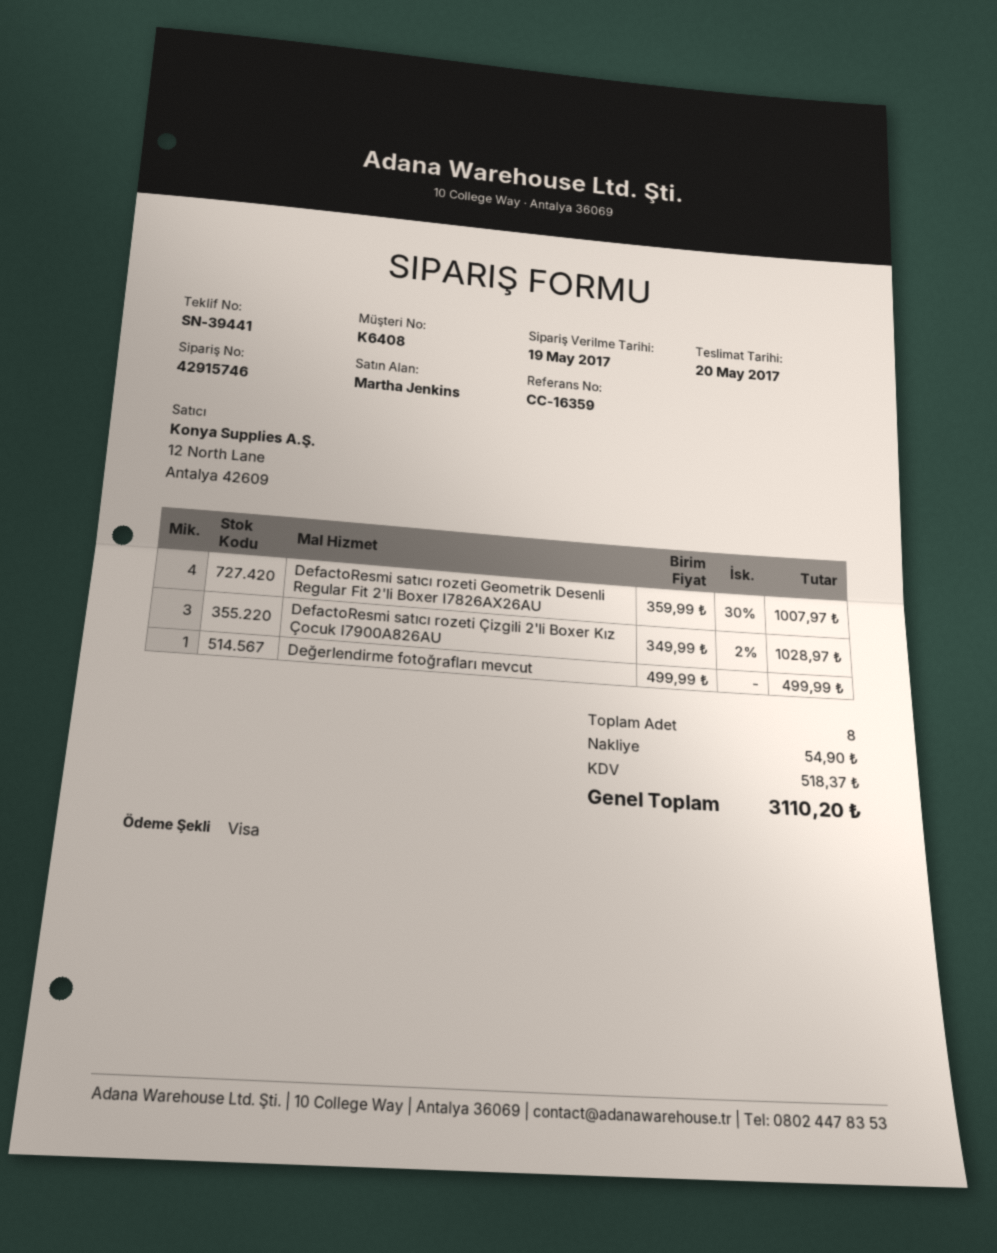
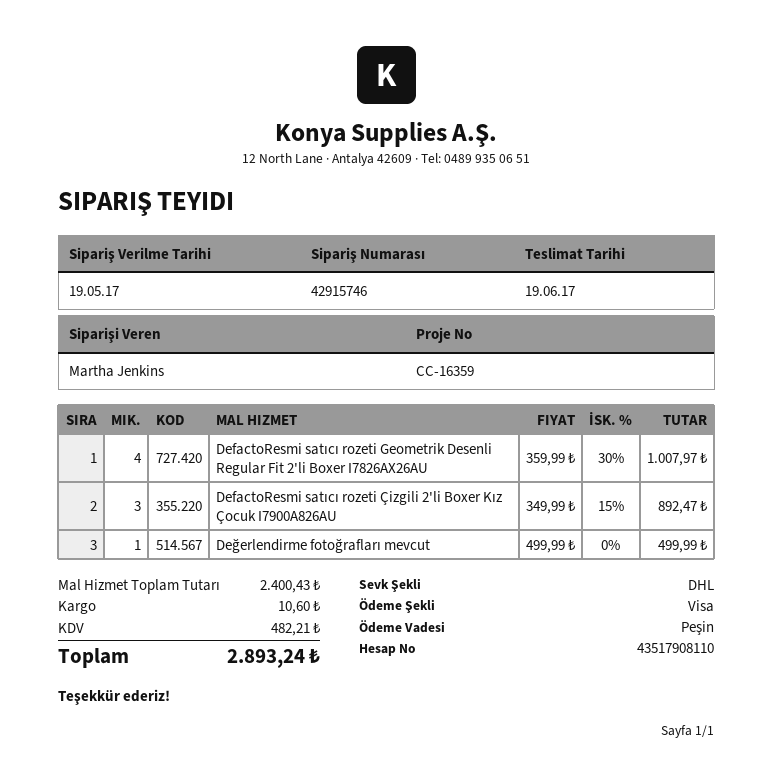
delivery date: 2017-05-20 -> 2017-06-19
DefactoResmi satıcı rozeti Çizgili 2'li Boxer Kız Çocuk I7900A826AU: 3 x 349.99 - 2% = 1028.97 -> 3 x 349.99 - 15% = 892.47
shipping: 54.90 -> 10.60
tax: 518.37 -> 482.21
total: 3110.20 -> 2893.24

